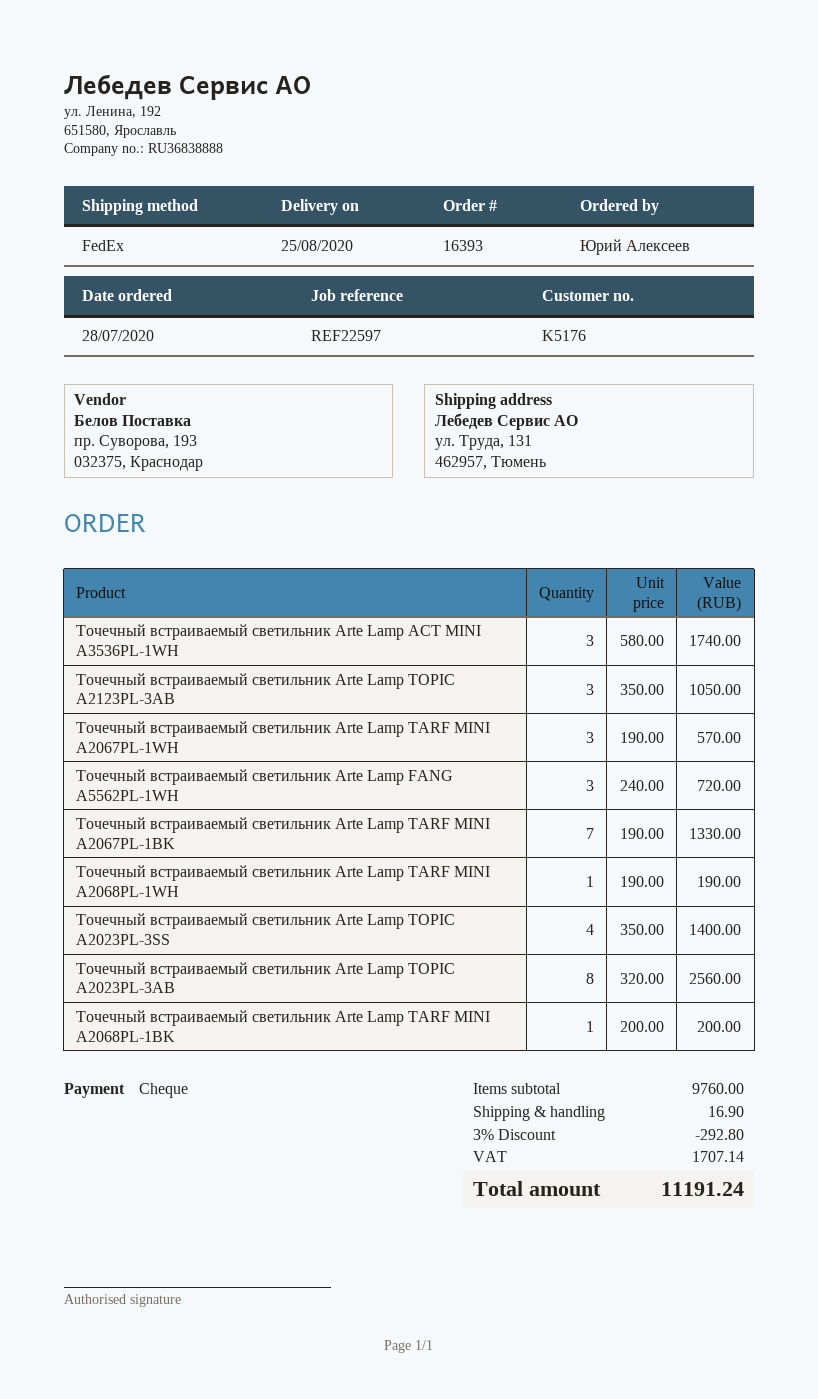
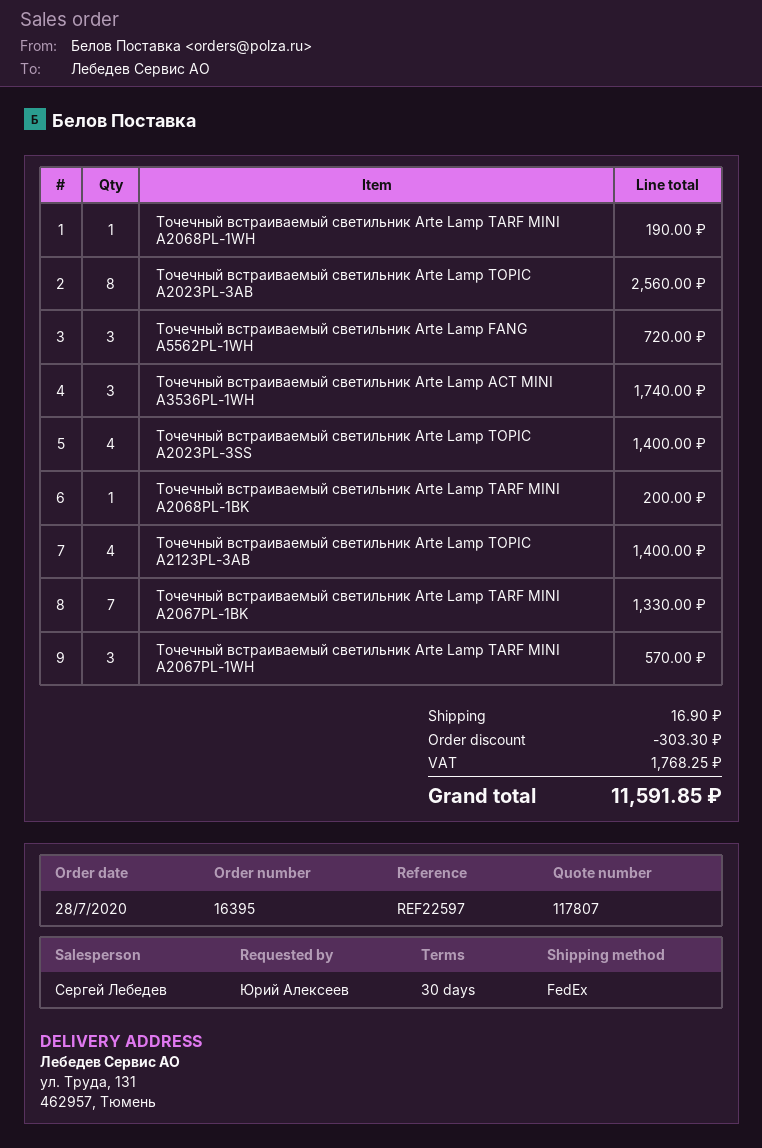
order number: 16393 -> 16395
Точечный встраиваемый светильник Arte Lamp TOPIC A2123PL-3AB: 3 for 1050.00 -> 4 for 1400.00
discount: 292.80 -> 303.30
tax: 1707.14 -> 1768.25
total: 11191.24 -> 11591.85

